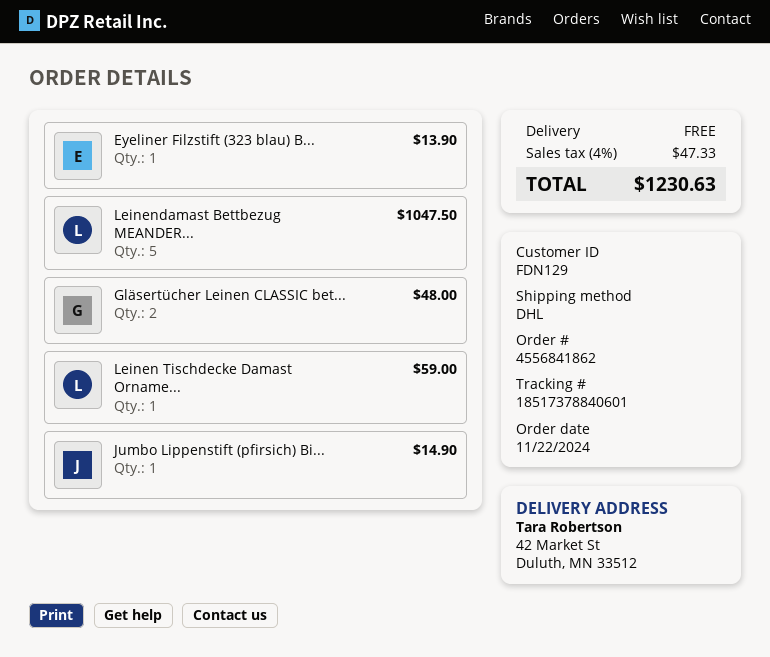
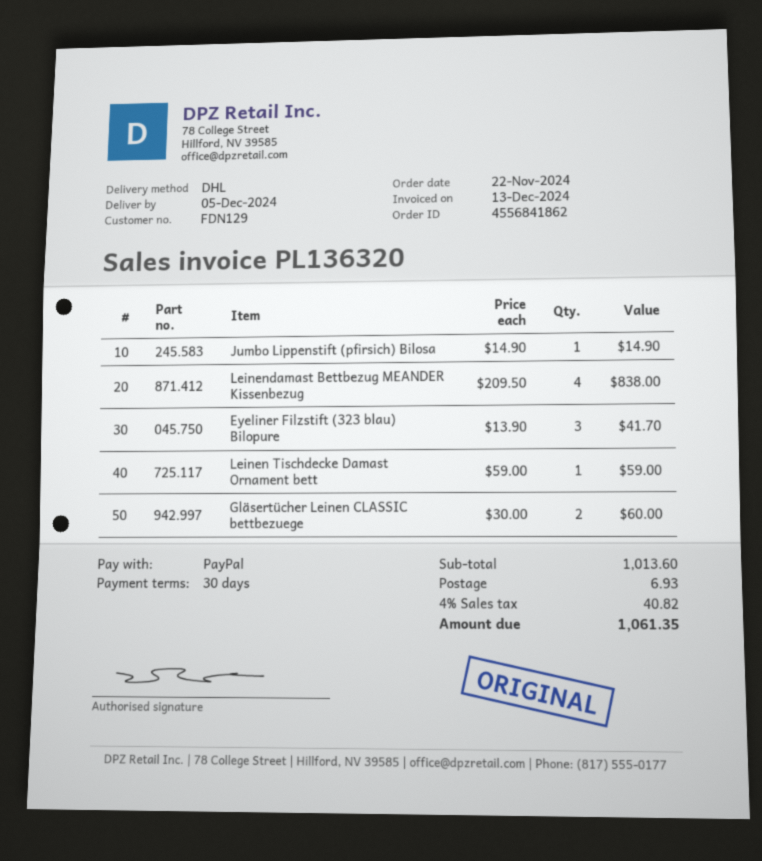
Eyeliner Filzstift (323 blau) B...: 1 for 13.90 -> 3 for 41.70
Leinendamast Bettbezug MEANDER...: 5 for 1047.50 -> 4 for 838.00
Gläsertücher Leinen CLASSIC bet...: 2 for 48.00 -> 2 for 60.00
shipping: 0.00 -> 6.93
tax: 4% = 47.33 -> 4% = 40.82
total: 1230.63 -> 1061.35

